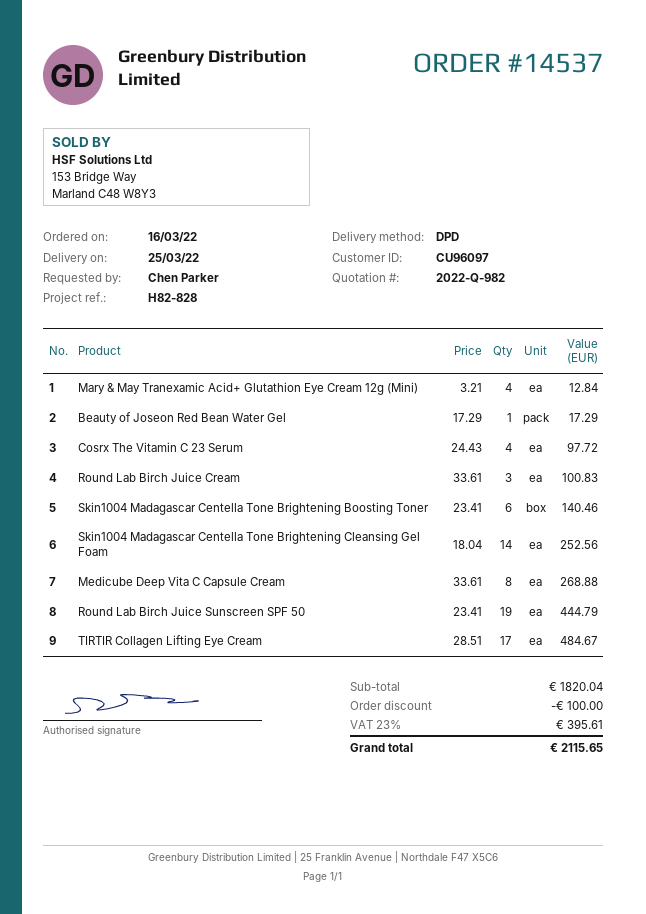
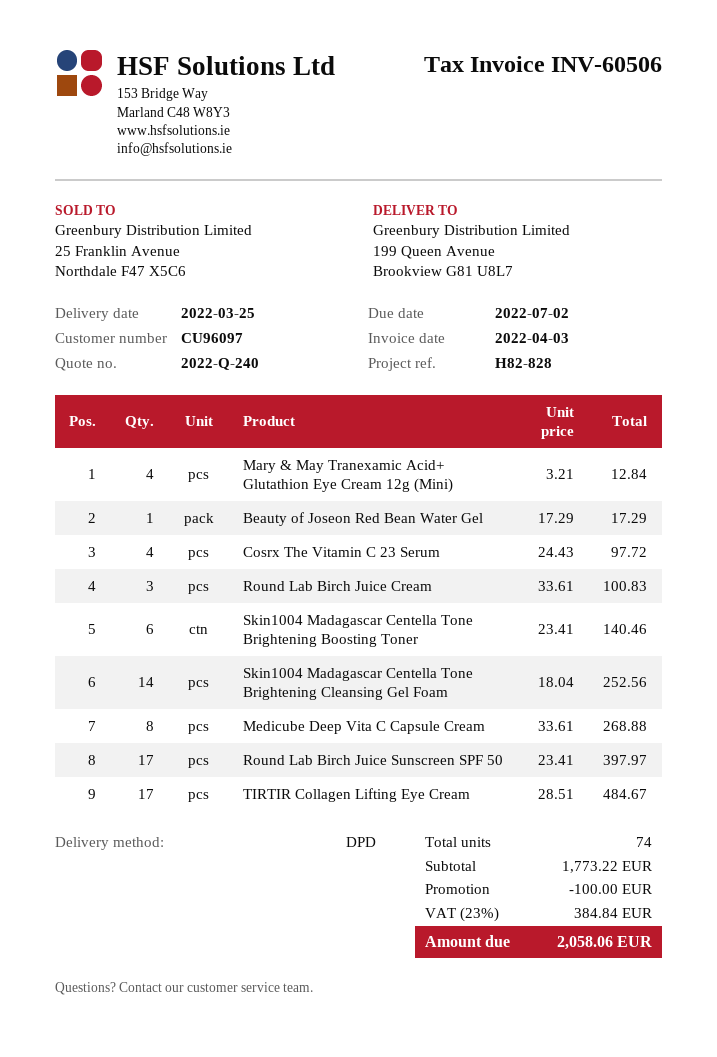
quote number: 2022-Q-982 -> 2022-Q-240
Round Lab Birch Juice Sunscreen SPF 50: 19 x 23.41 = 444.79 -> 17 x 23.41 = 397.97
subtotal: 1820.04 -> 1773.22
tax: 23% = 395.61 -> 23% = 384.84
total: 2115.65 -> 2058.06

